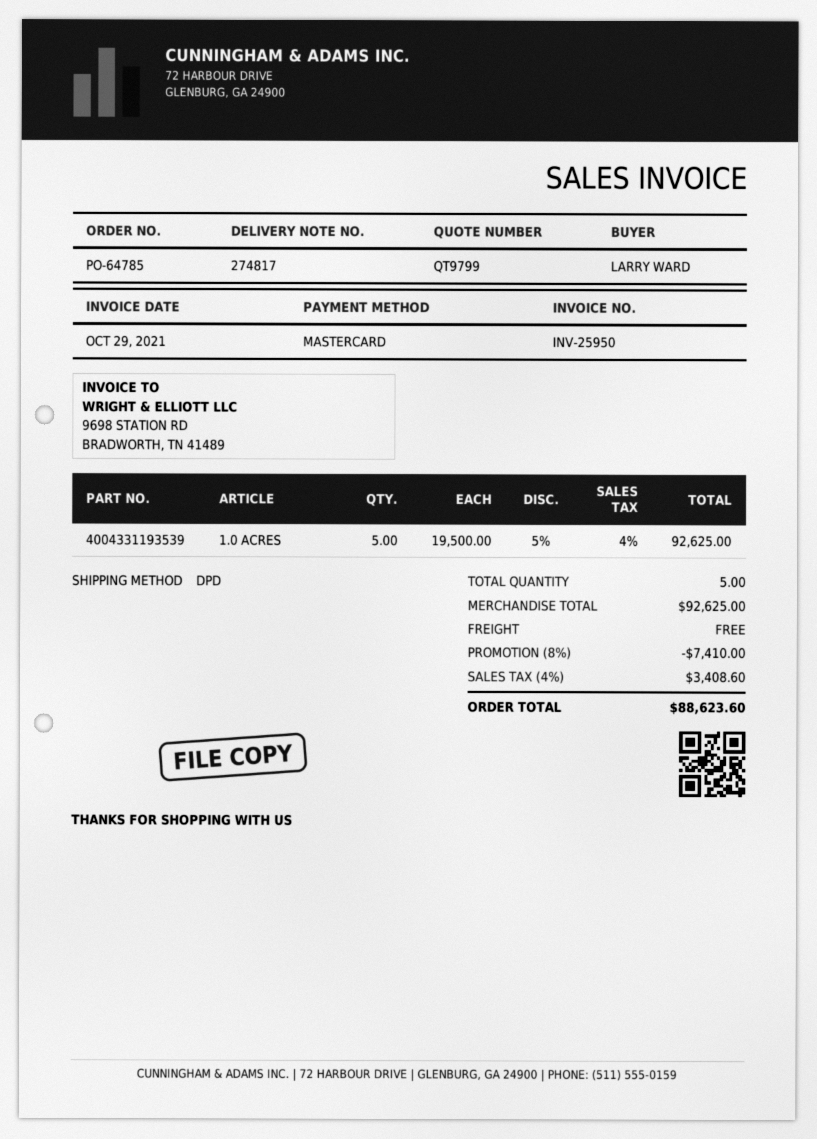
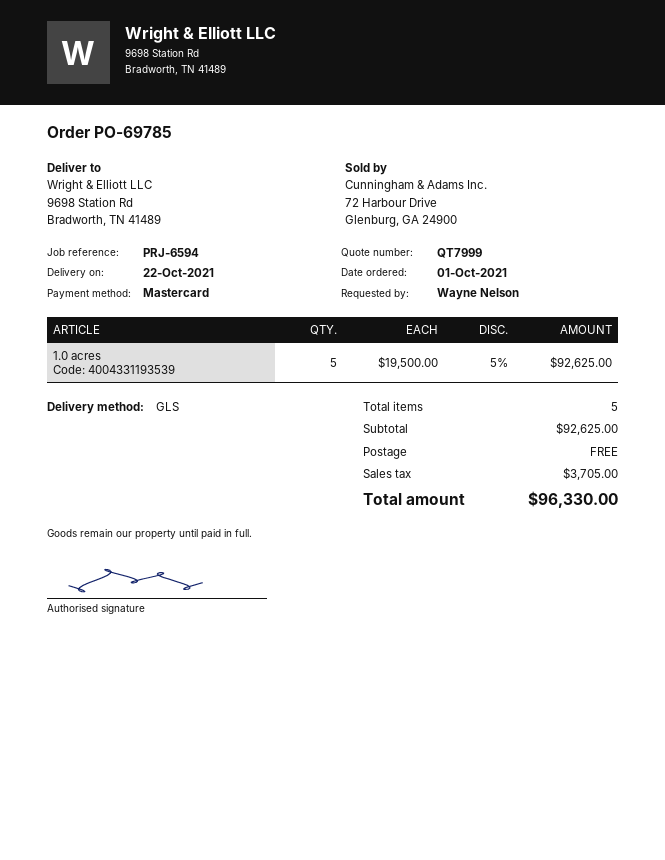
quote number: QT9799 -> QT7999
order number: PO-64785 -> PO-69785
ordered by: LARRY WARD -> Wayne Nelson
shipping method: DPD -> GLS
discount: 8% = 7410.00 -> none
tax: 3408.60 -> 3705.00
total: 88623.60 -> 96330.00

